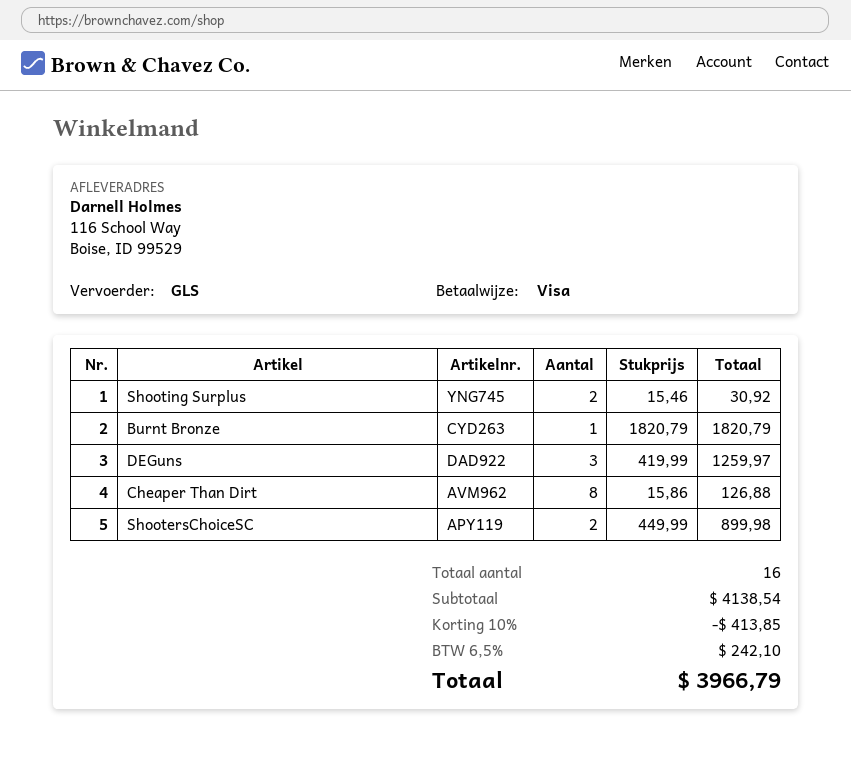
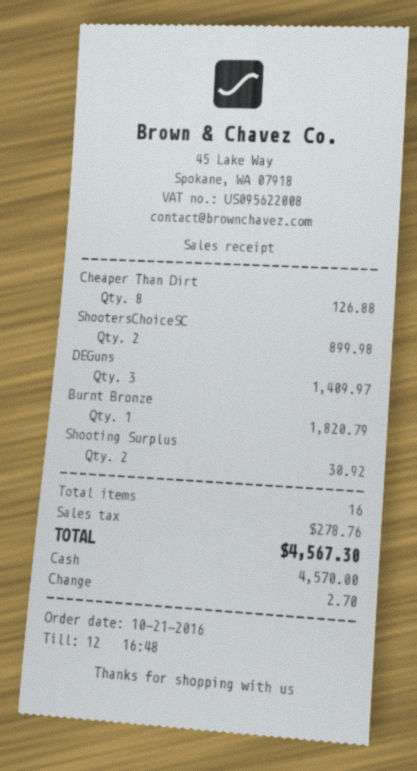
payment method: Visa -> cash
DEGuns: 3 for 1259.97 -> 3 for 1409.97
discount: 10% = 413.85 -> none
tax: 242.10 -> 278.76
total: 3966.79 -> 4567.30

